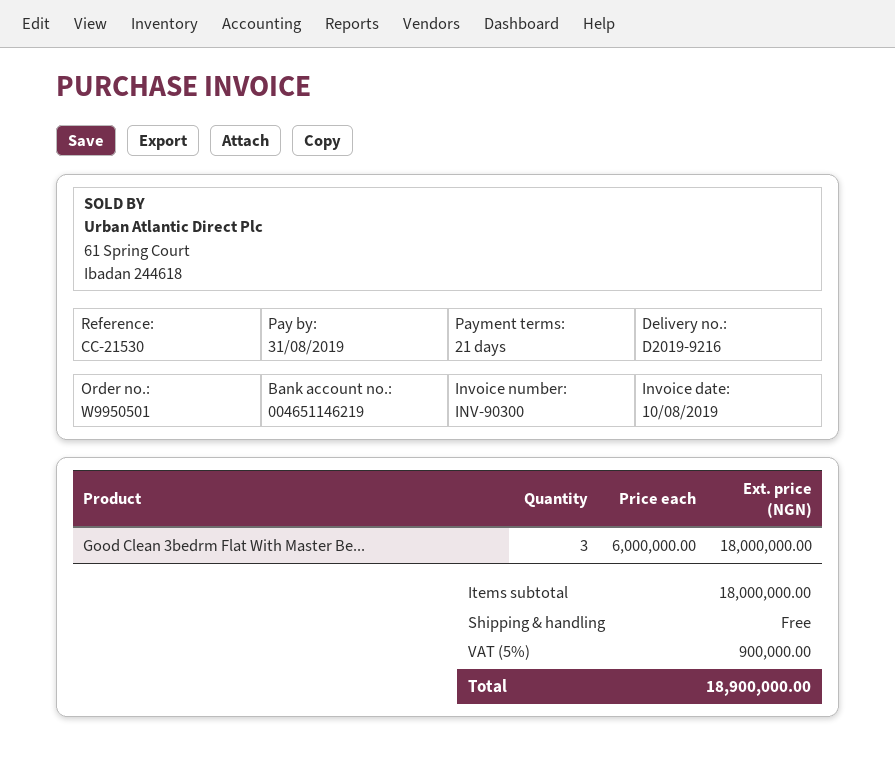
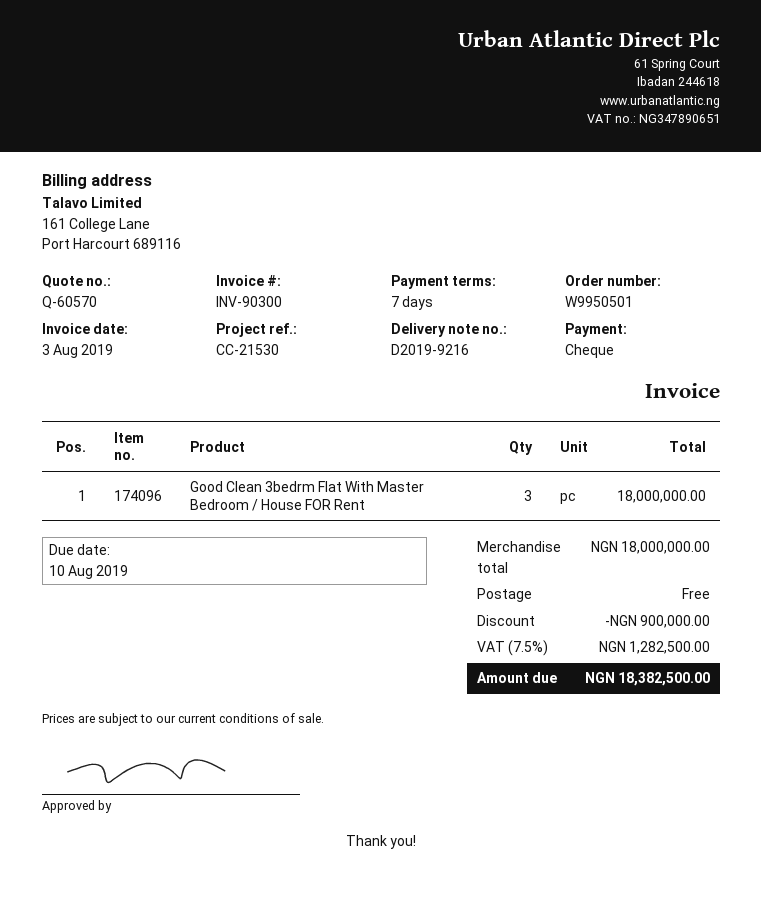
invoice date: 2019-08-10 -> 2019-08-03
payment terms: 21 days -> 7 days
due date: 2019-08-31 -> 2019-08-10
discount: none -> 900000.00
tax: 5% = 900000.00 -> 7.5% = 1282500.00
total: 18900000.00 -> 18382500.00

